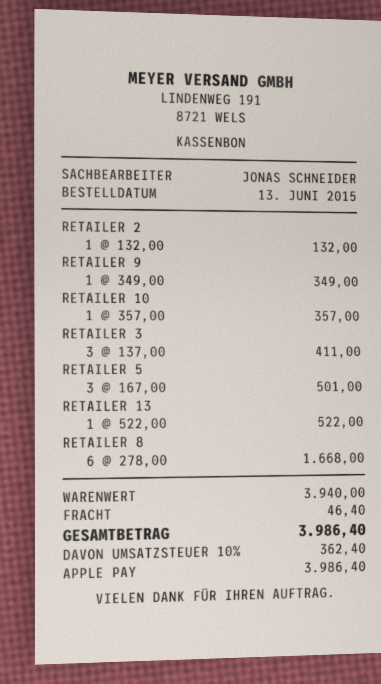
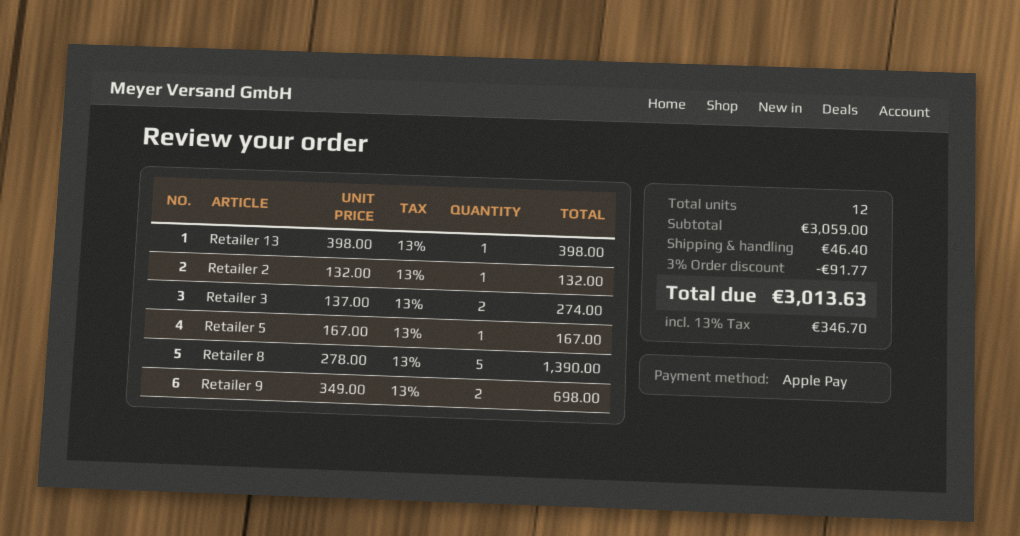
RETAILER 9: 1 x 349.00 = 349.00 -> 2 x 349.00 = 698.00
RETAILER 10: 1 x 357.00 = 357.00 -> none
RETAILER 3: 3 x 137.00 = 411.00 -> 2 x 137.00 = 274.00
RETAILER 5: 3 x 167.00 = 501.00 -> 1 x 167.00 = 167.00
RETAILER 13: 1 x 522.00 = 522.00 -> 1 x 398.00 = 398.00
RETAILER 8: 6 x 278.00 = 1668.00 -> 5 x 278.00 = 1390.00
subtotal: 3940.00 -> 3059.00
discount: none -> 3% = 91.77
tax: 10% = 362.40 -> 13% = 346.70
total: 3986.40 -> 3013.63

